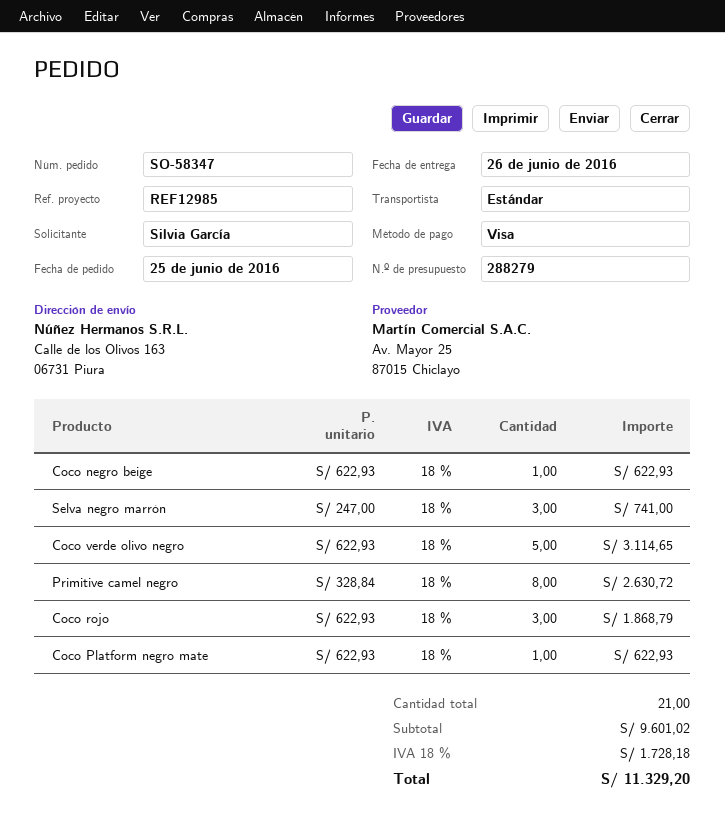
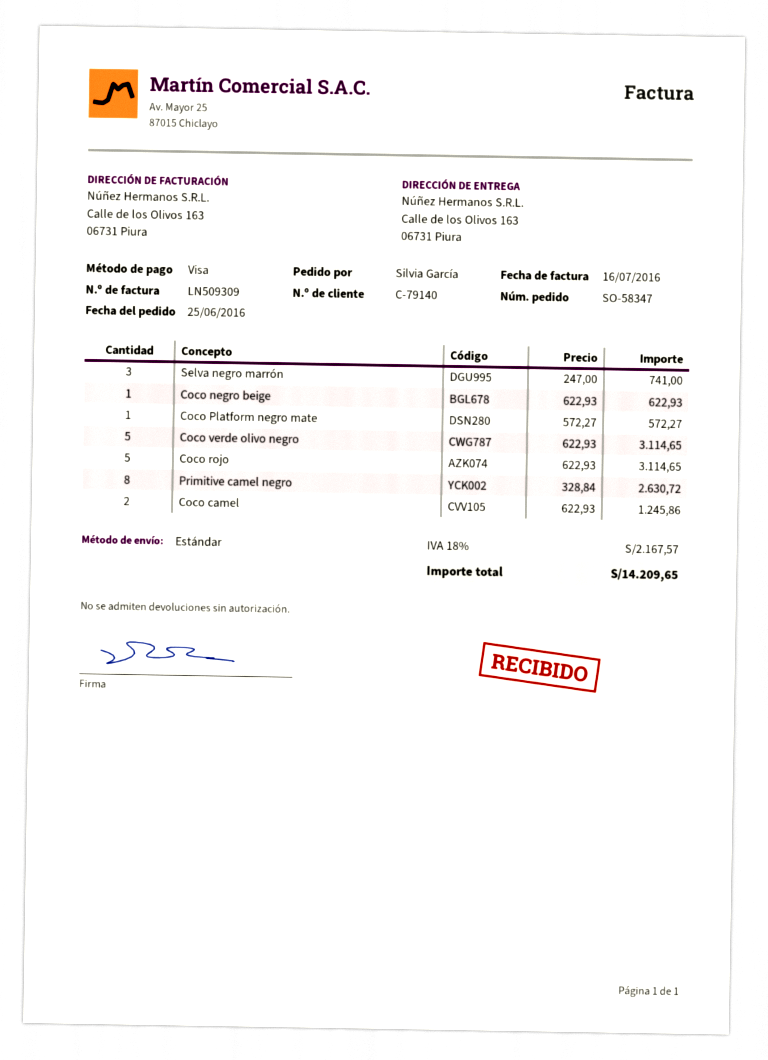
Coco rojo: 3 x 622.93 = 1868.79 -> 5 x 622.93 = 3114.65
Coco Platform negro mate: 1 x 622.93 = 622.93 -> 1 x 572.27 = 572.27
Coco camel: none -> 2 x 622.93 = 1245.86
tax: 18% = 1728.18 -> 18% = 2167.57
total: 11329.20 -> 14209.65

